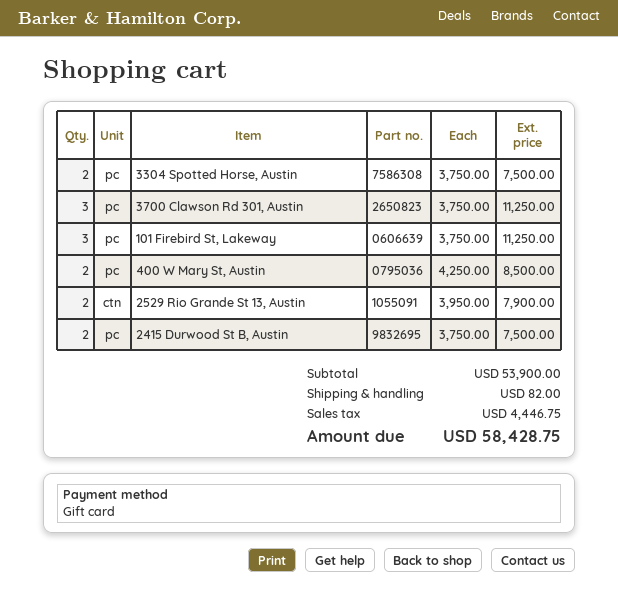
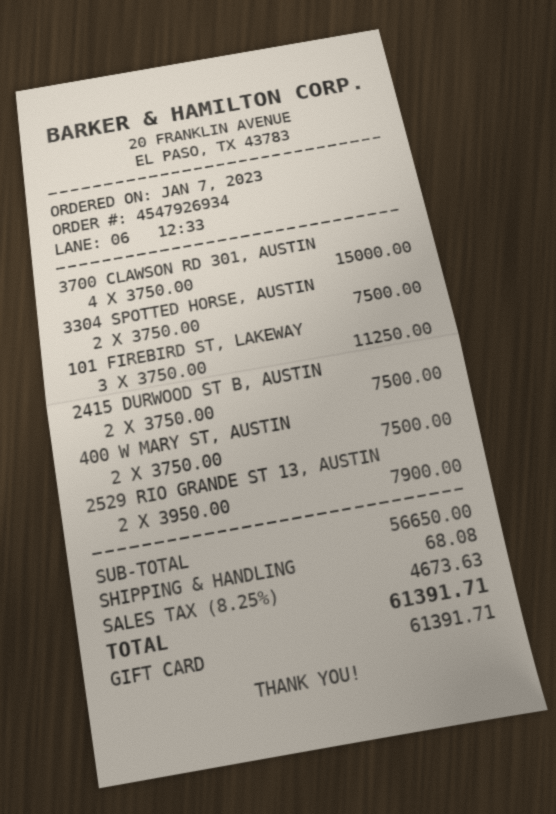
3700 Clawson Rd 301, Austin: 3 x 3750.00 = 11250.00 -> 4 x 3750.00 = 15000.00
400 W Mary St, Austin: 2 x 4250.00 = 8500.00 -> 2 x 3750.00 = 7500.00
subtotal: 53900.00 -> 56650.00
shipping: 82.00 -> 68.08
tax: 4446.75 -> 4673.63
total: 58428.75 -> 61391.71

